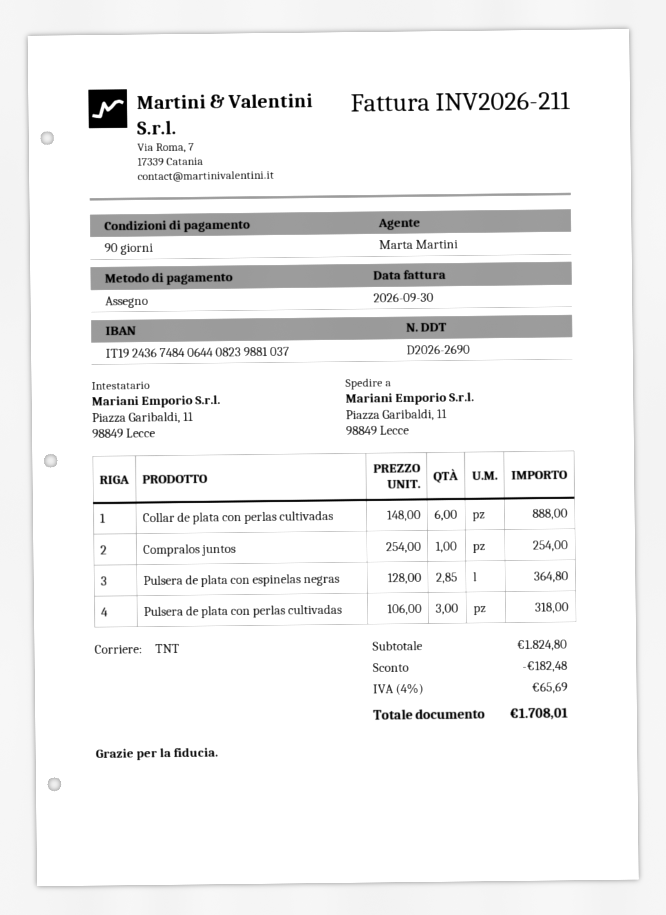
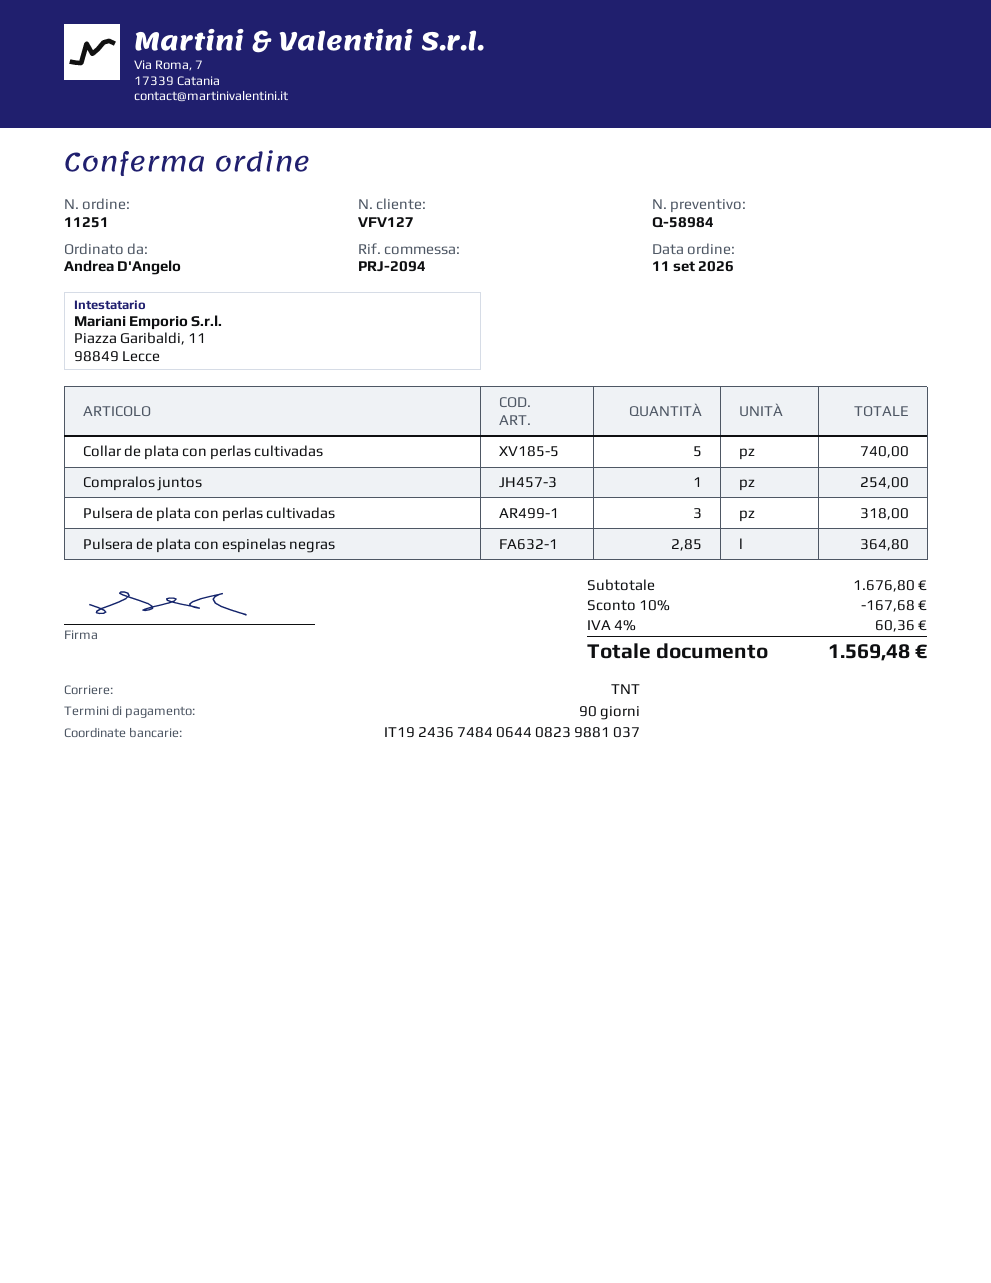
Collar de plata con perlas cultivadas: 6 for 888.00 -> 5 for 740.00
subtotal: 1824.80 -> 1676.80
discount: 182.48 -> 167.68
tax: 4% = 65.69 -> 4% = 60.36
total: 1708.01 -> 1569.48

